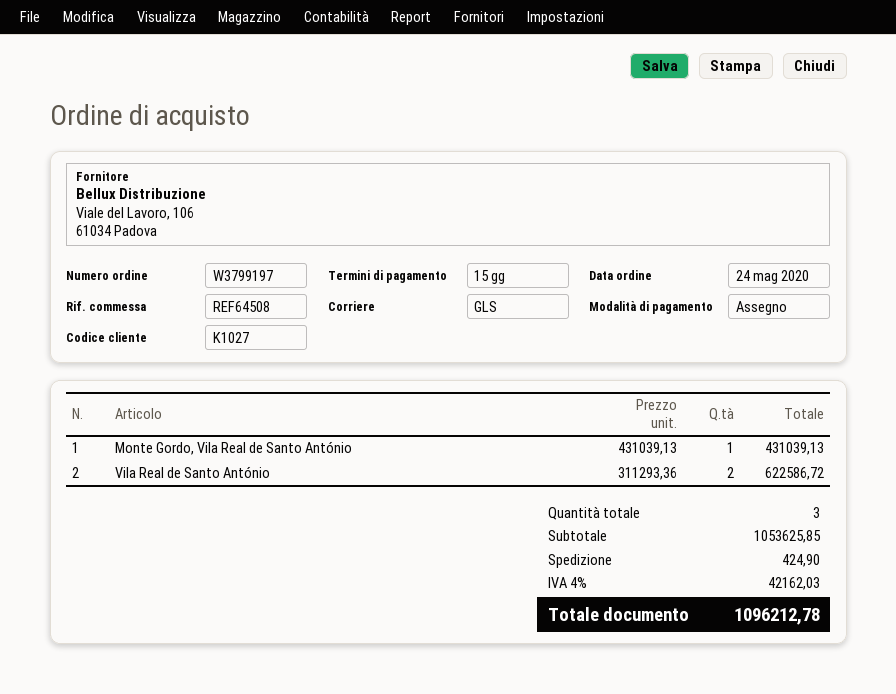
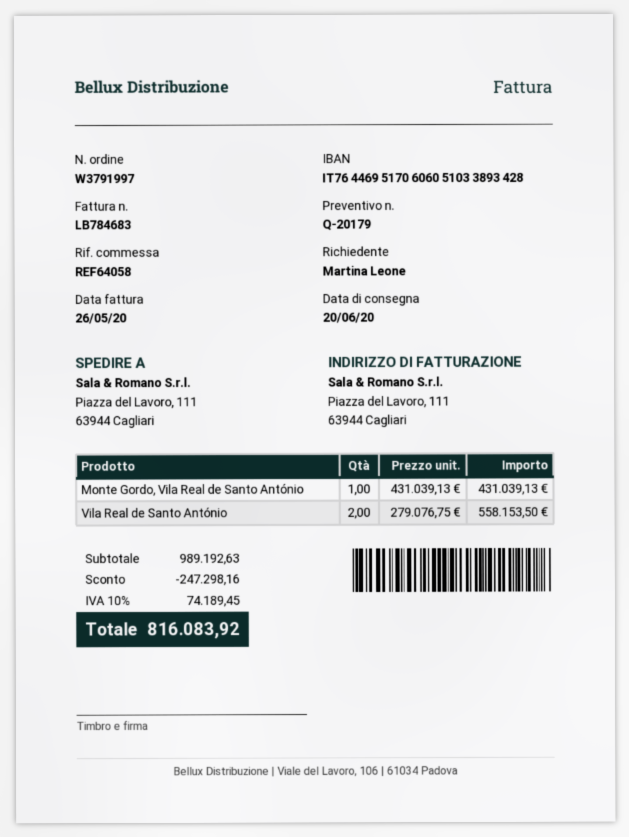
order number: W3799197 -> W3791997
reference: REF64508 -> REF64058
Vila Real de Santo António: 2 x 311293.36 = 622586.72 -> 2 x 279076.75 = 558153.50
subtotal: 1053625.85 -> 989192.63
discount: none -> 247298.16
shipping: 424.90 -> none
tax: 4% = 42162.03 -> 10% = 74189.45
total: 1096212.78 -> 816083.92

